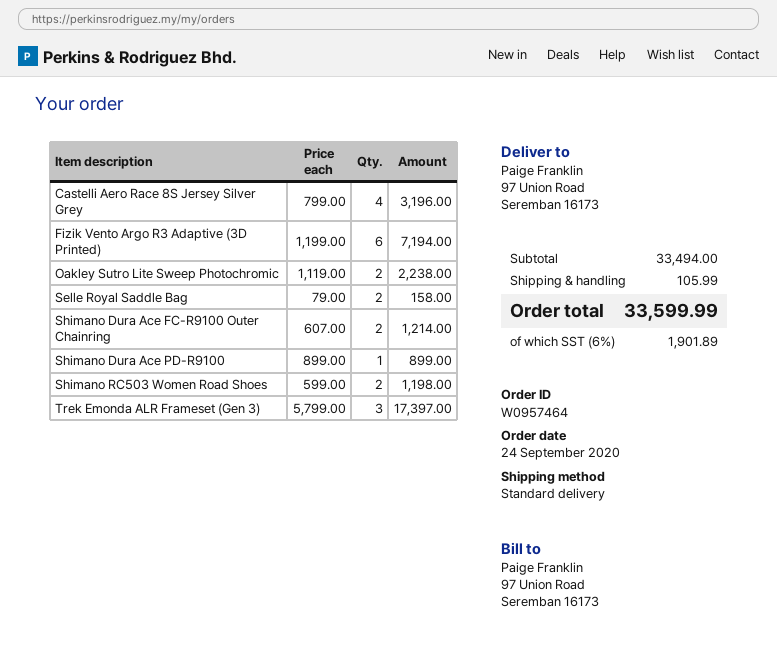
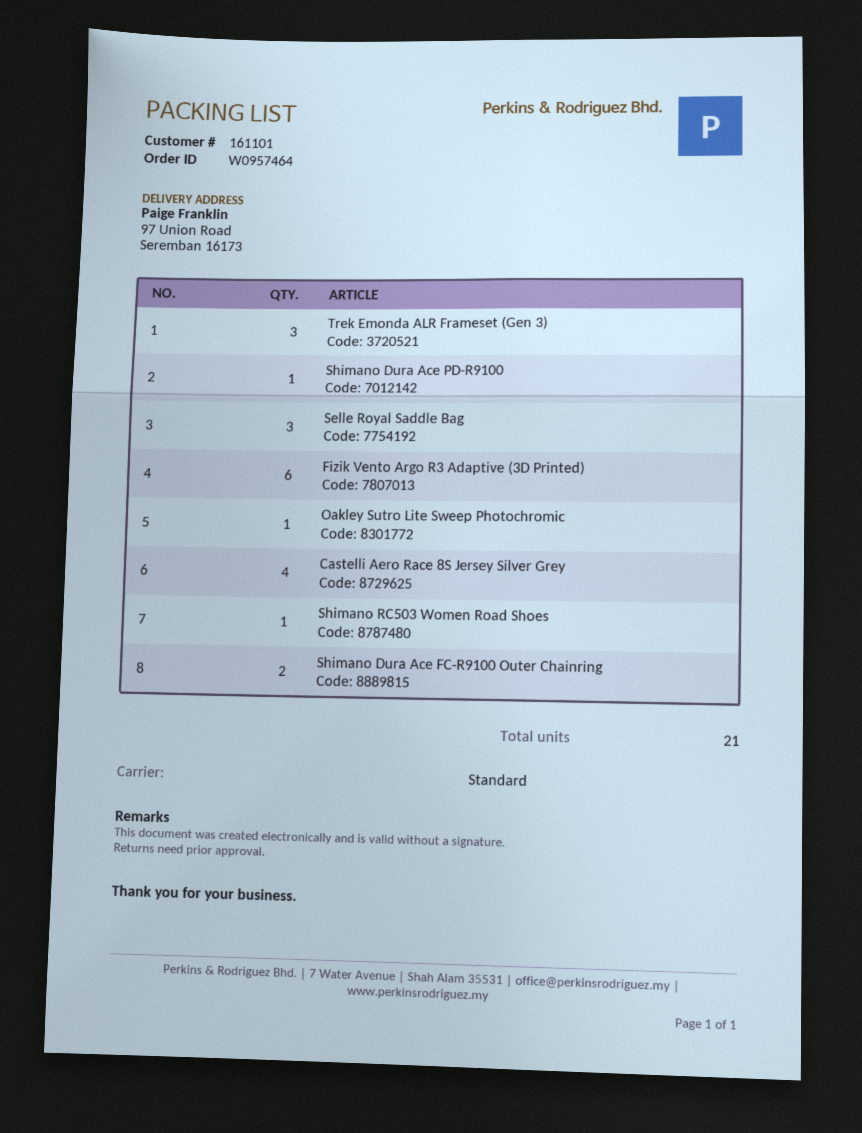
Oakley Sutro Lite Sweep Photochromic: 2 -> 1
Selle Royal Saddle Bag: 2 -> 3
Shimano RC503 Women Road Shoes: 2 -> 1

